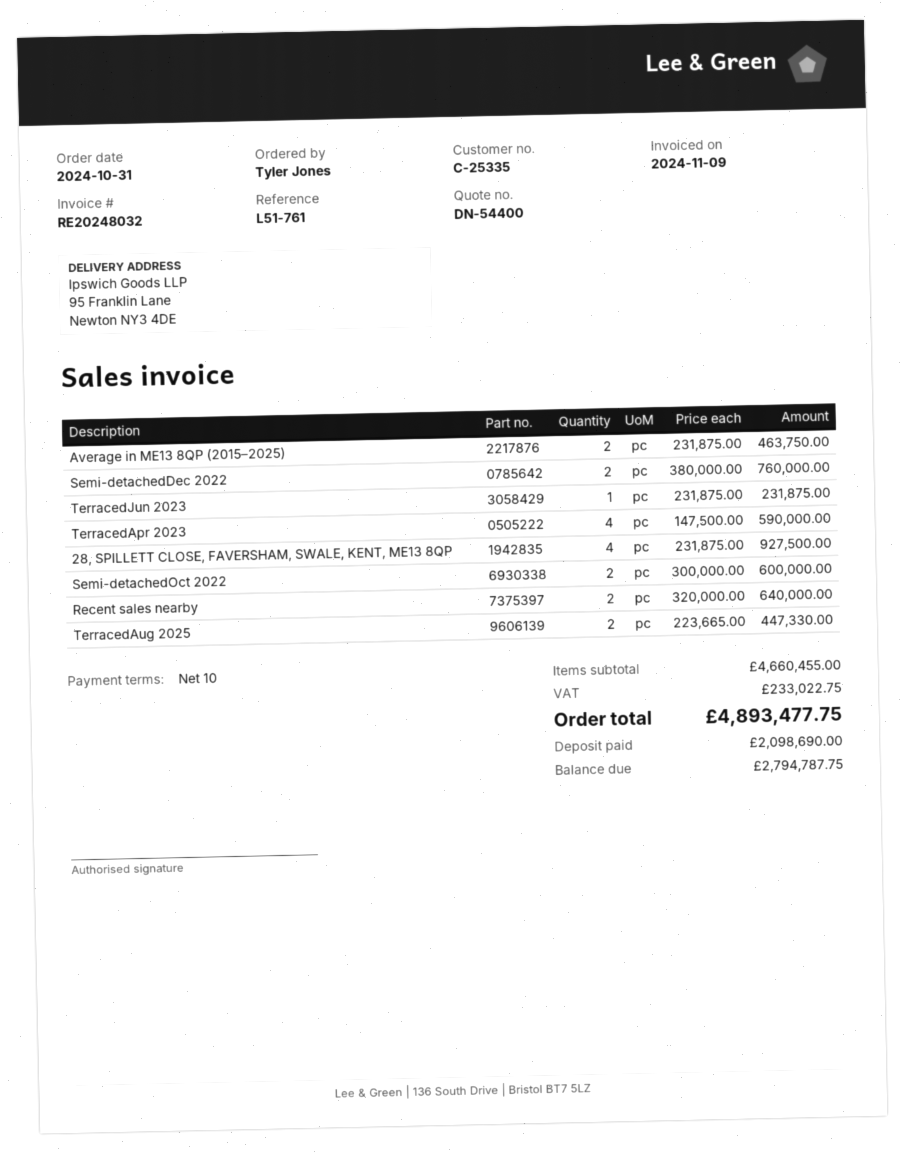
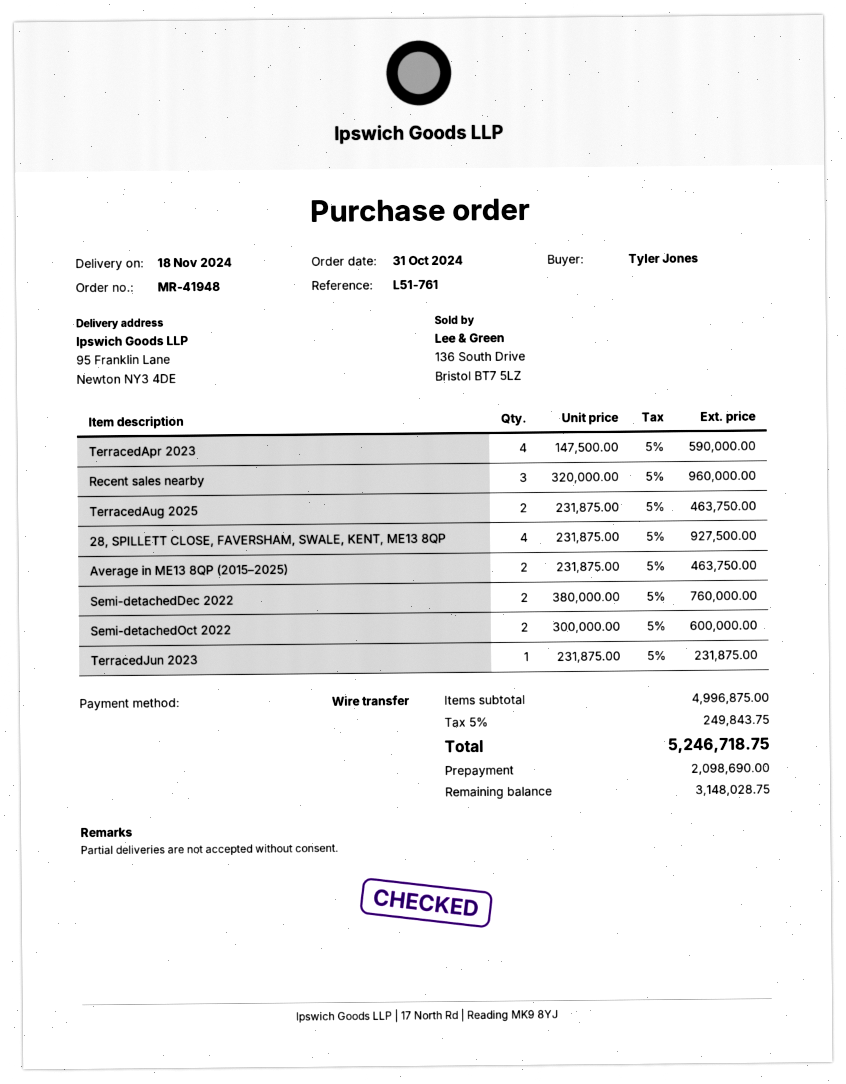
Recent sales nearby: 2 x 320000.00 = 640000.00 -> 3 x 320000.00 = 960000.00
TerracedAug 2025: 2 x 223665.00 = 447330.00 -> 2 x 231875.00 = 463750.00
subtotal: 4660455.00 -> 4996875.00
tax: 233022.75 -> 249843.75
total: 4893477.75 -> 5246718.75
balance: 2794787.75 -> 3148028.75

